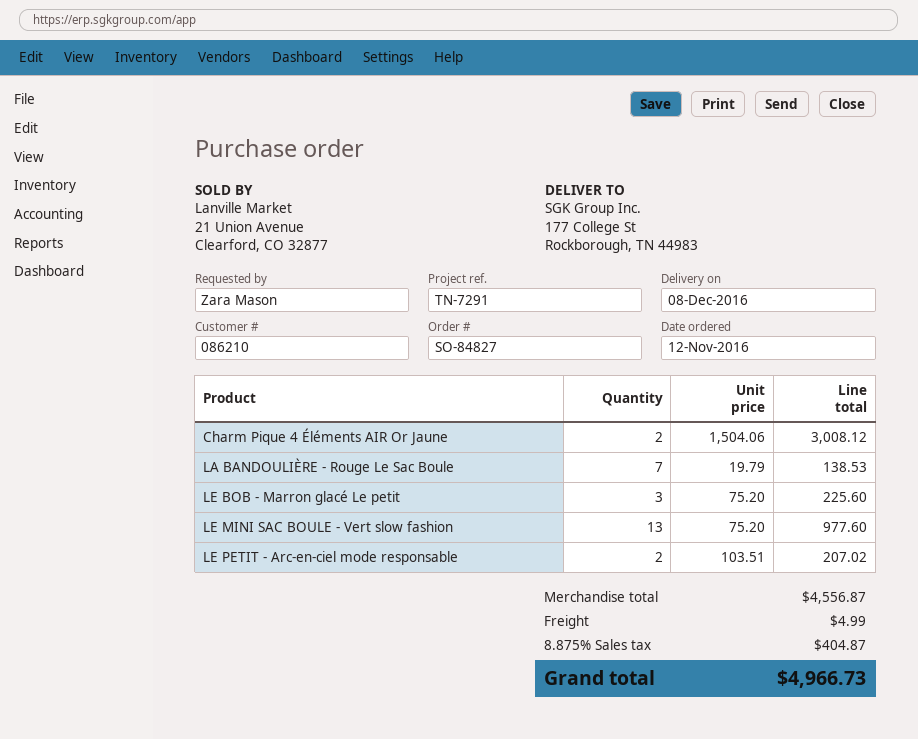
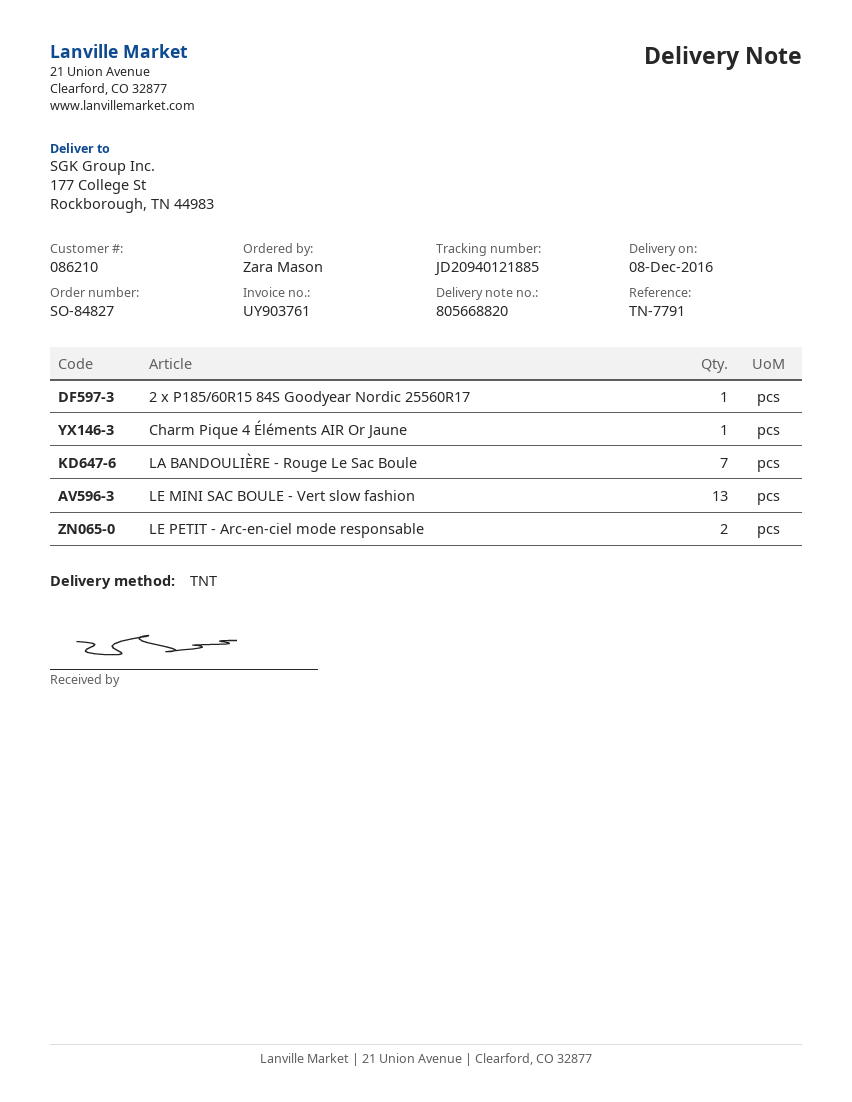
reference: TN-7291 -> TN-7791
Charm Pique 4 Éléments AIR Or Jaune: 2 -> 1
LE BOB - Marron glacé Le petit: 3 -> none
2 x P185/60R15 84S Goodyear Nordic 25560R17: none -> 1

